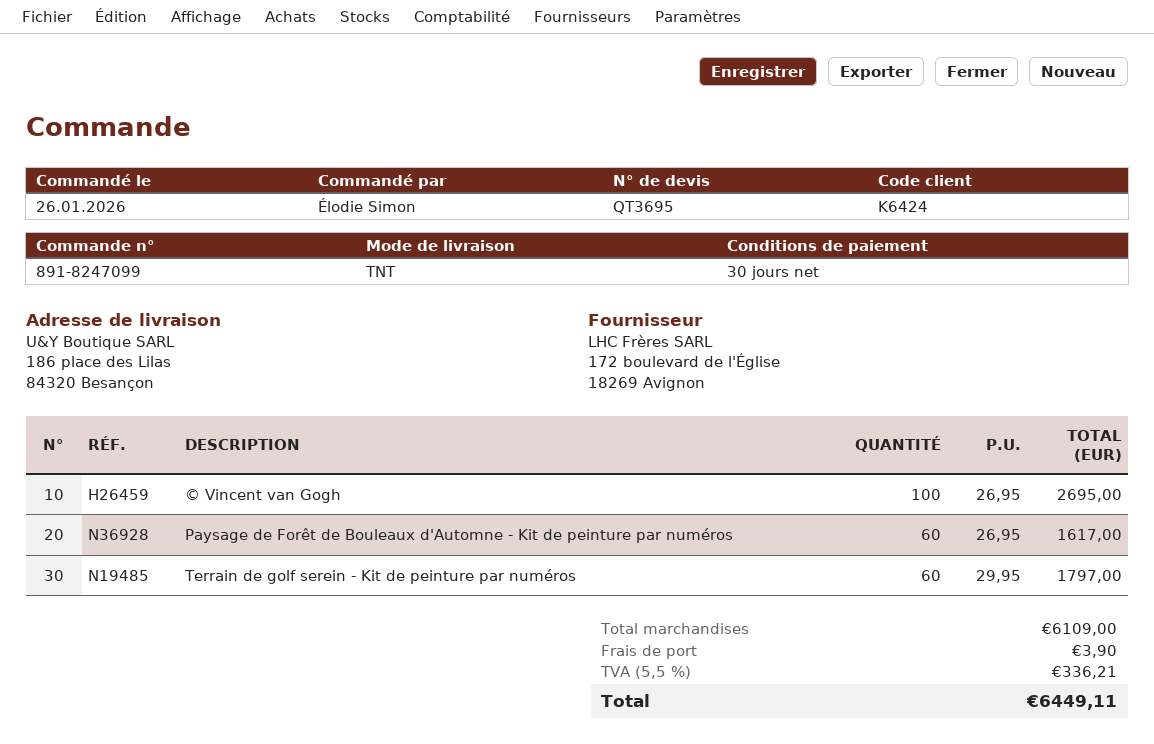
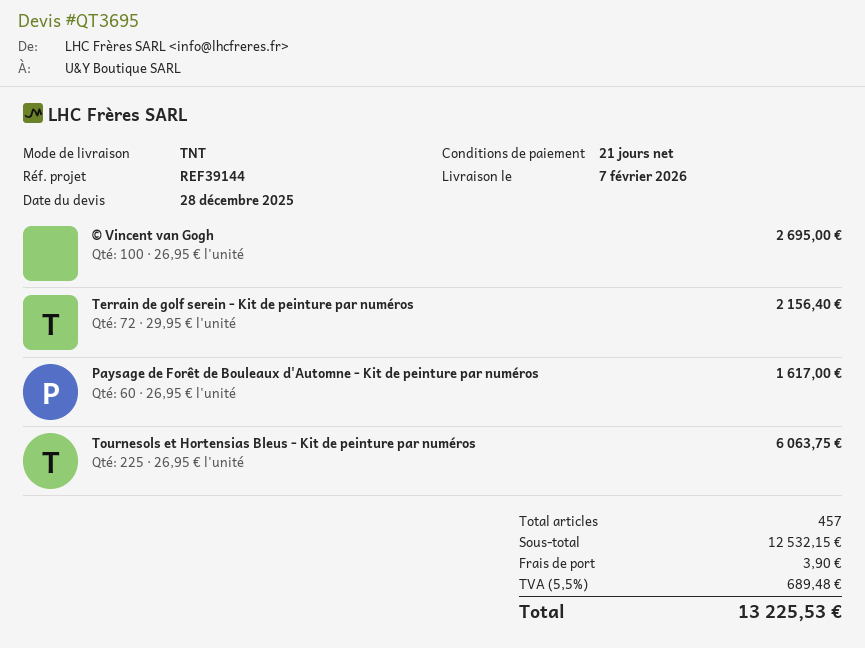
payment terms: 30 days -> 21 days
Terrain de golf serein - Kit de peinture par numéros: 60 x 29.95 = 1797.00 -> 72 x 29.95 = 2156.40
Tournesols et Hortensias Bleus - Kit de peinture par numéros: none -> 225 x 26.95 = 6063.75
subtotal: 6109.00 -> 12532.15
tax: 5.5% = 336.21 -> 5.5% = 689.48
total: 6449.11 -> 13225.53

